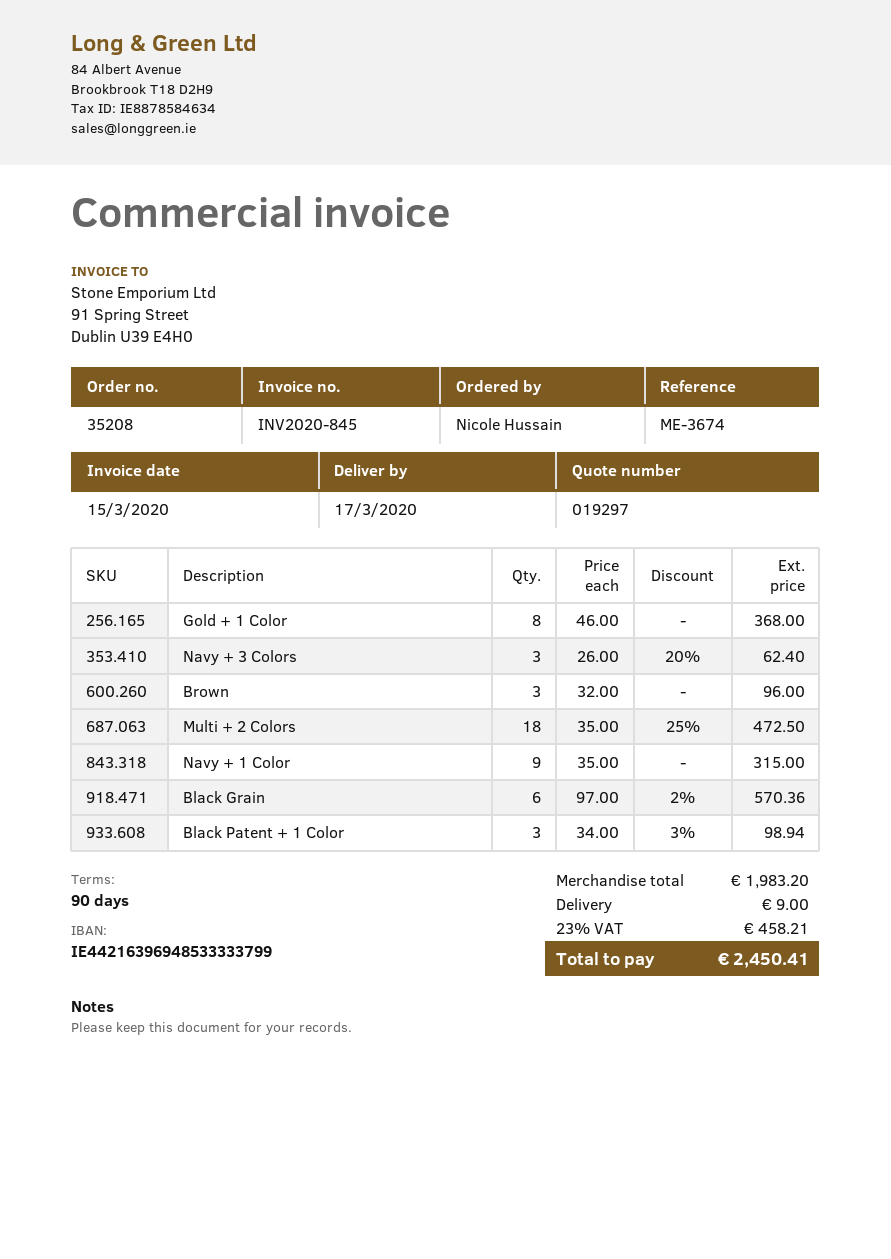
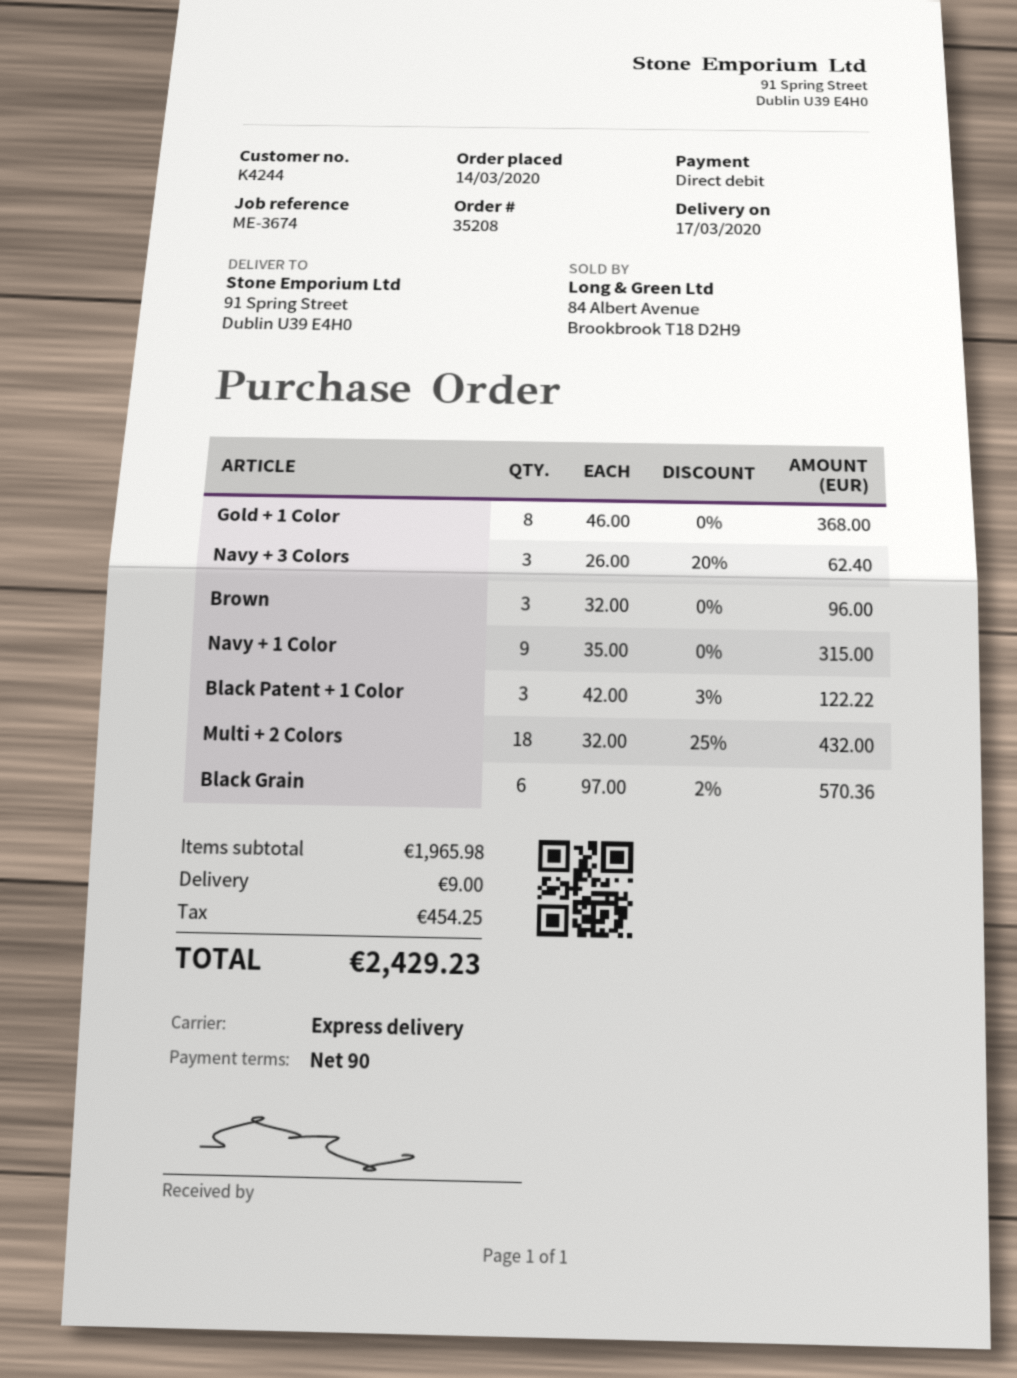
Multi + 2 Colors: 18 x 35.00 - 25% = 472.50 -> 18 x 32.00 - 25% = 432.00
Black Patent + 1 Color: 3 x 34.00 - 3% = 98.94 -> 3 x 42.00 - 3% = 122.22
subtotal: 1983.20 -> 1965.98
tax: 458.21 -> 454.25
total: 2450.41 -> 2429.23

